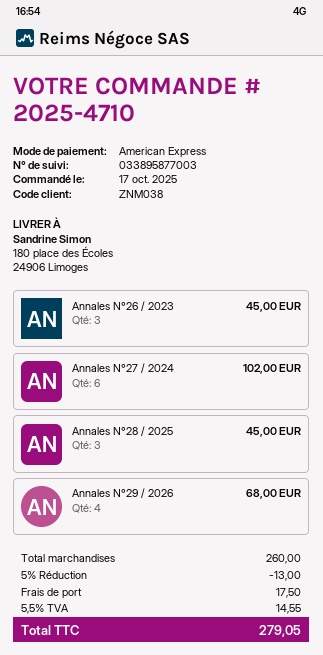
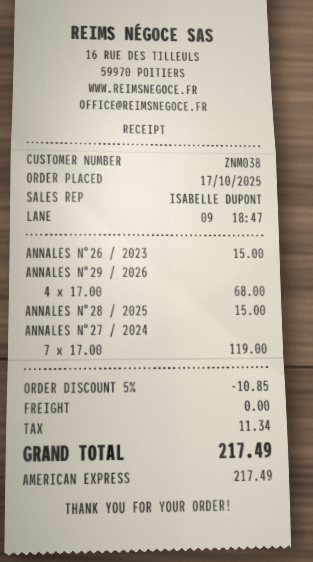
Annales N°26 / 2023: 3 for 45.00 -> 1 for 15.00
Annales N°27 / 2024: 6 for 102.00 -> 7 for 119.00
Annales N°28 / 2025: 3 for 45.00 -> 1 for 15.00
discount: 5% = 13.00 -> 5% = 10.85
shipping: 17.50 -> 0.00
tax: 14.55 -> 11.34
total: 279.05 -> 217.49

